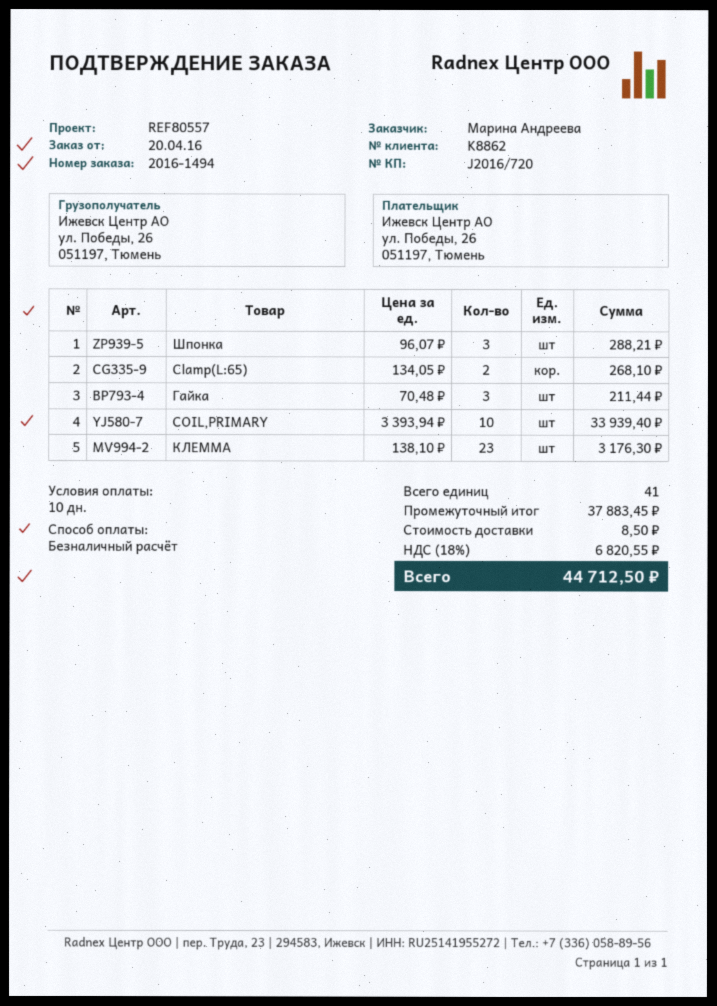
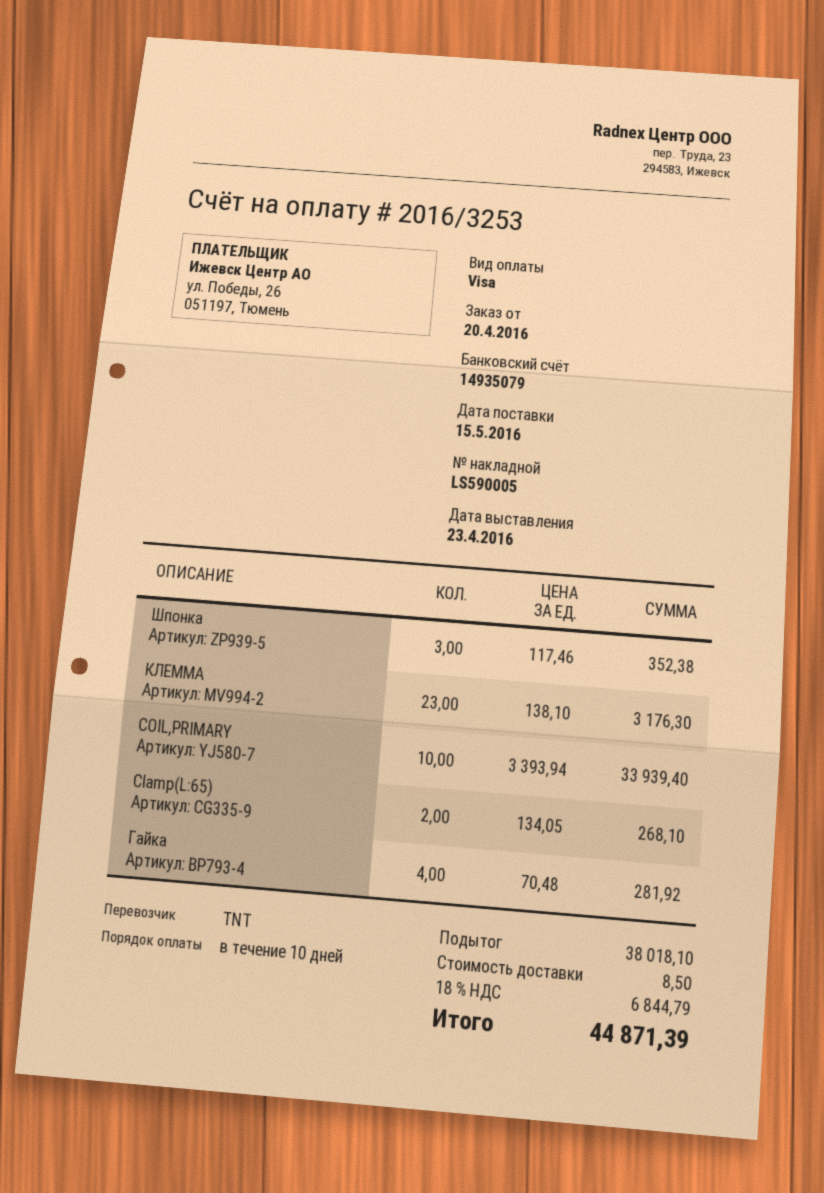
payment method: bank transfer -> Visa
Шпонка: 3 x 96.07 = 288.21 -> 3 x 117.46 = 352.38
Гайка: 3 x 70.48 = 211.44 -> 4 x 70.48 = 281.92
subtotal: 37883.45 -> 38018.10
tax: 18% = 6820.55 -> 18% = 6844.79
total: 44712.50 -> 44871.39

